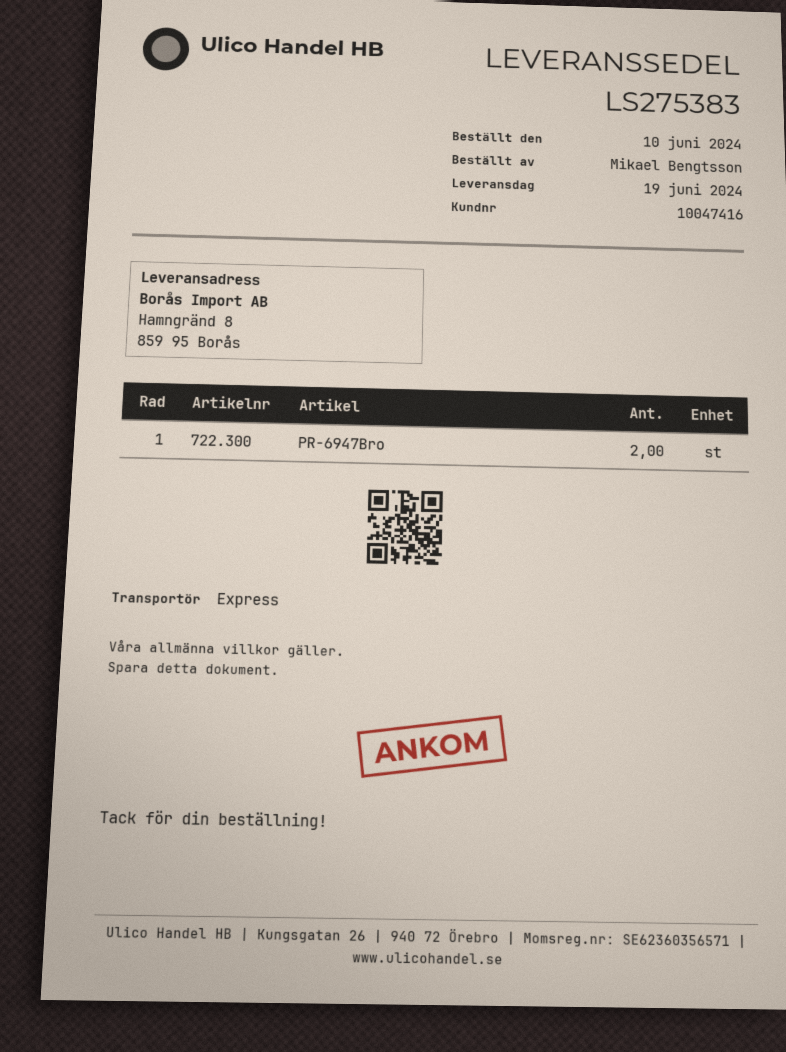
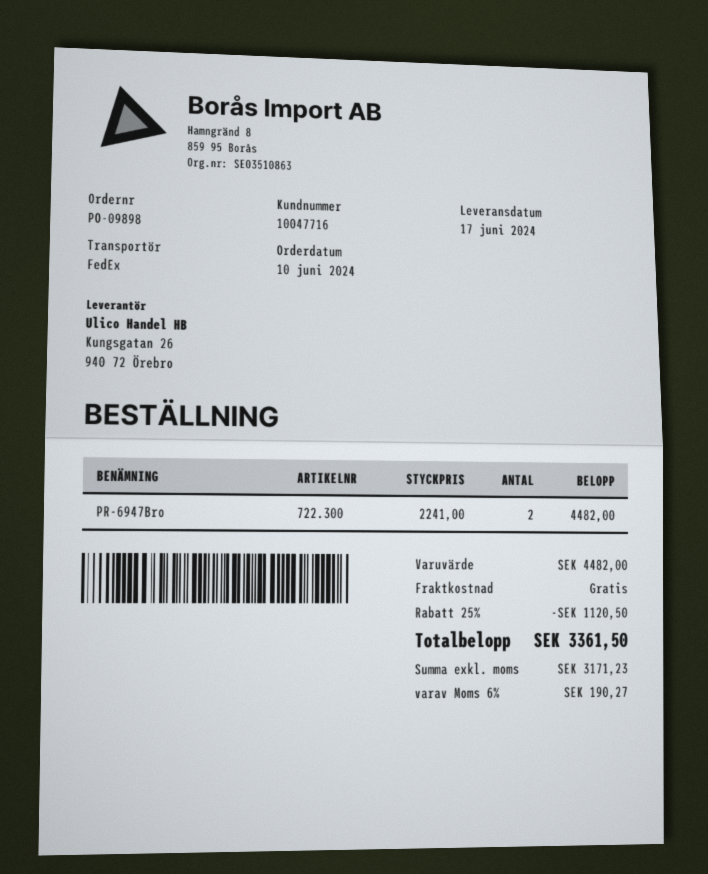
delivery date: 2024-06-19 -> 2024-06-17
customer number: 10047416 -> 10047716
shipping method: express -> FedEx

